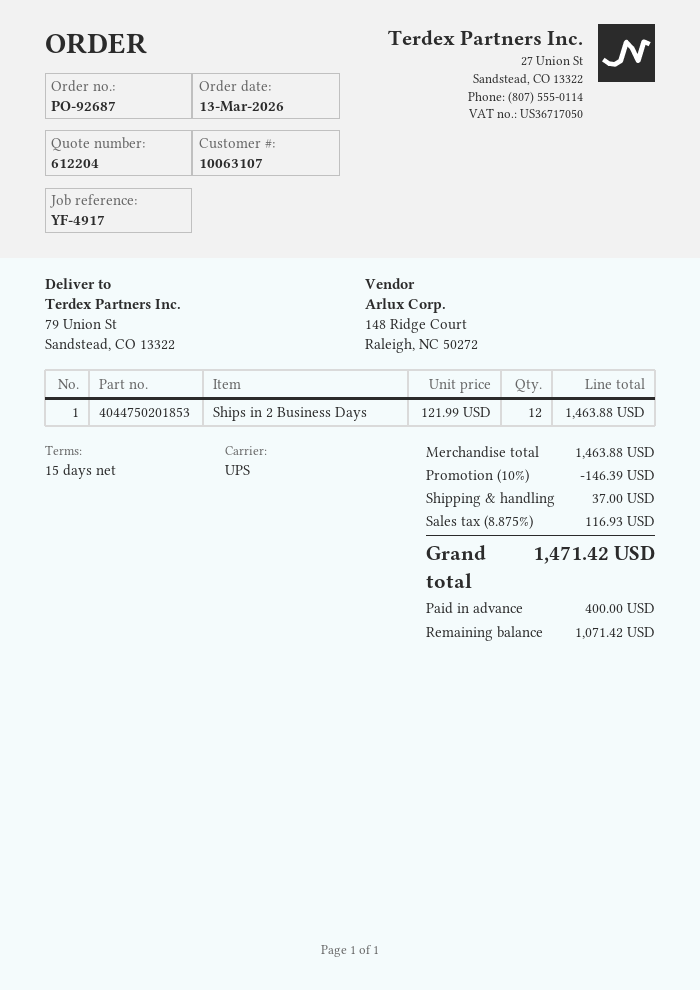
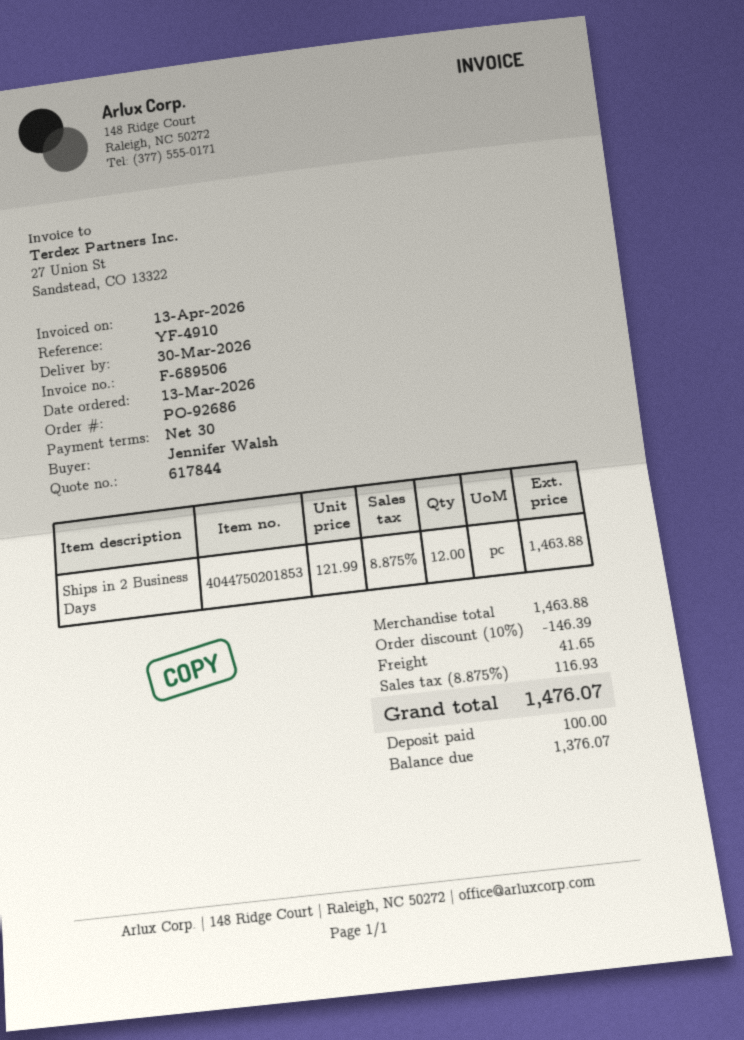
quote number: 612204 -> 617844
order number: PO-92687 -> PO-92686
payment terms: 15 days -> 30 days
reference: YF-4917 -> YF-4910
shipping: 37.00 -> 41.65
total: 1471.42 -> 1476.07
deposit: 400.00 -> 100.00
balance: 1071.42 -> 1376.07

